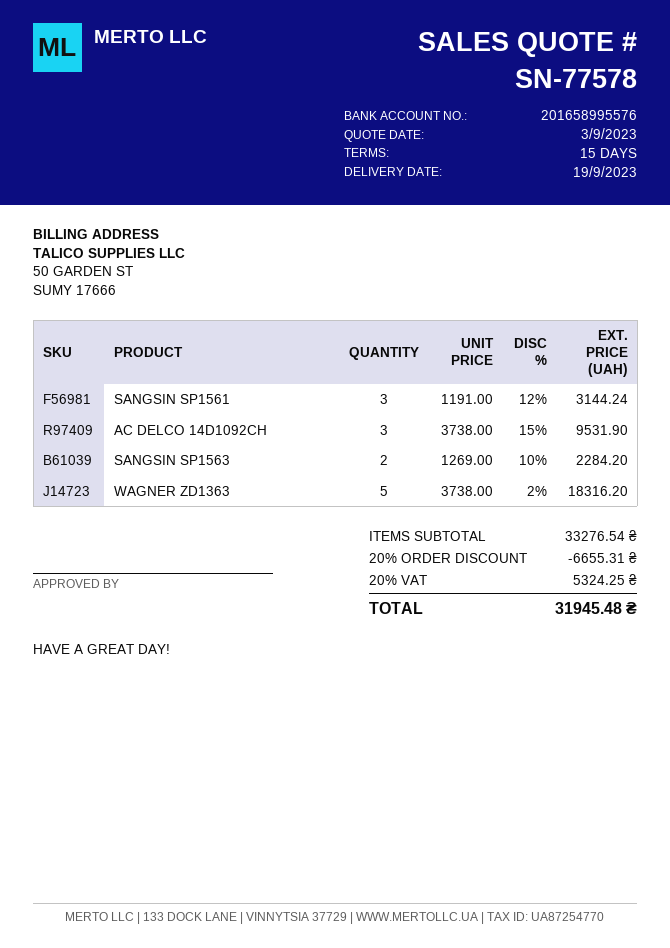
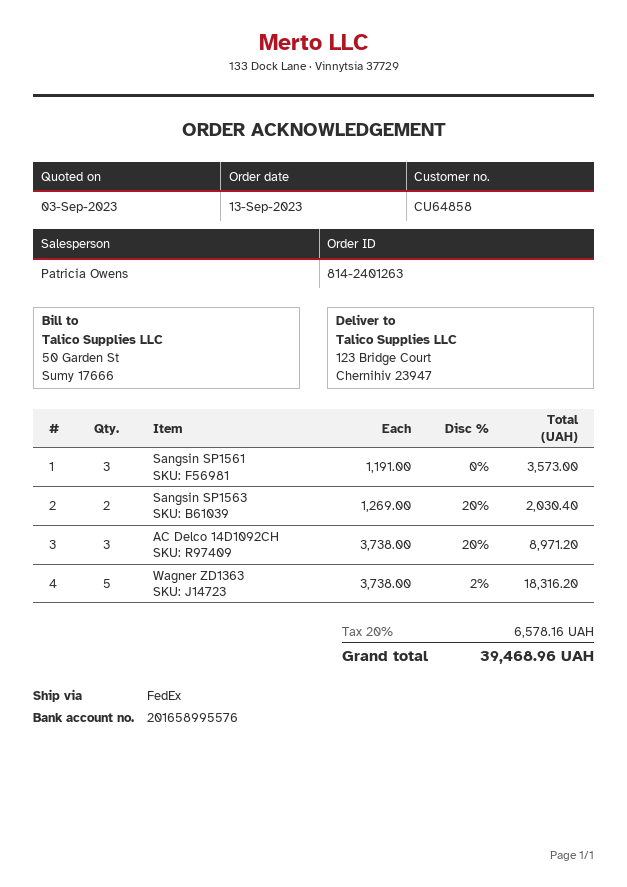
SANGSIN SP1561: 3 x 1191.00 - 12% = 3144.24 -> 3 x 1191.00 = 3573.00
AC DELCO 14D1092CH: 3 x 3738.00 - 15% = 9531.90 -> 3 x 3738.00 - 20% = 8971.20
SANGSIN SP1563: 2 x 1269.00 - 10% = 2284.20 -> 2 x 1269.00 - 20% = 2030.40
discount: 20% = 6655.31 -> none
tax: 20% = 5324.25 -> 20% = 6578.16
total: 31945.48 -> 39468.96

